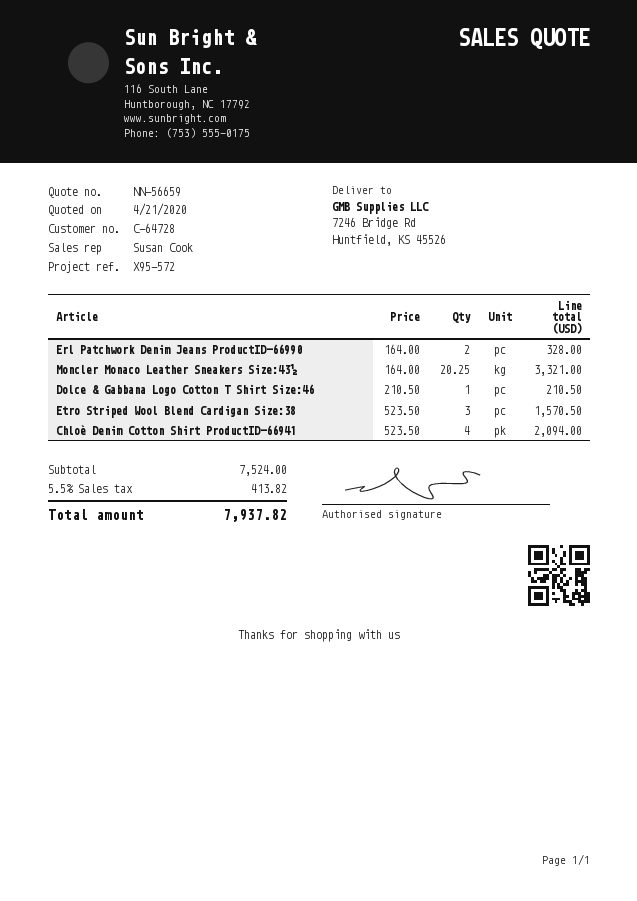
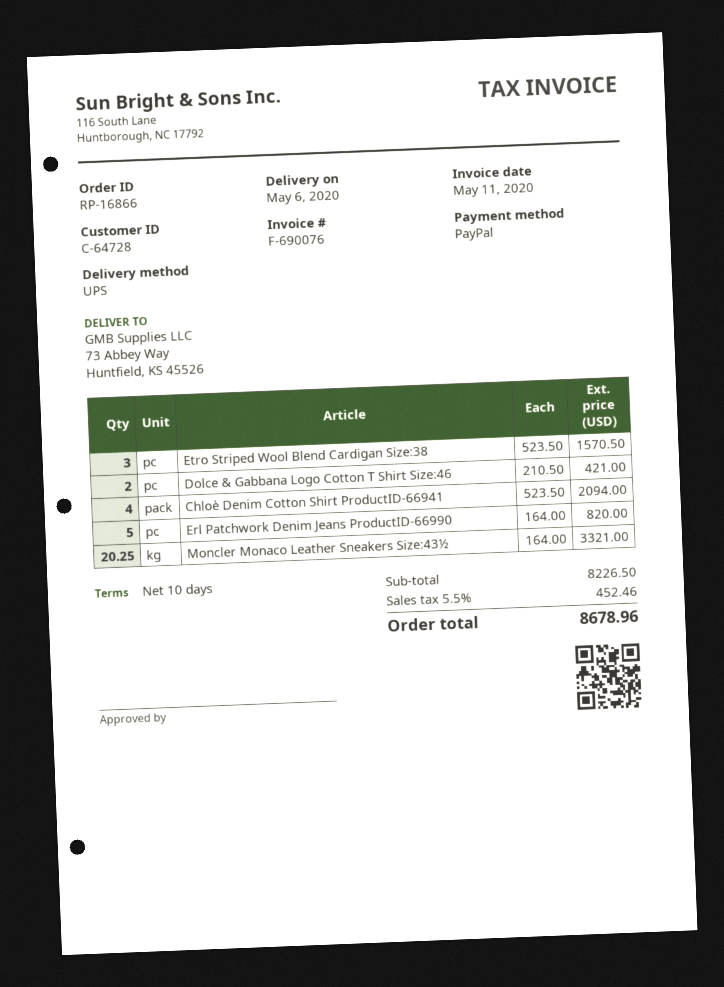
ship to: 7246 Bridge Rd, Huntfield, KS 45526 -> 73 Abbey Way, Huntfield, KS 45526
Erl Patchwork Denim Jeans ProductID-66990: 2 x 164.00 = 328.00 -> 5 x 164.00 = 820.00
Dolce & Gabbana Logo Cotton T Shirt Size:46: 1 x 210.50 = 210.50 -> 2 x 210.50 = 421.00
subtotal: 7524.00 -> 8226.50
tax: 5.5% = 413.82 -> 5.5% = 452.46
total: 7937.82 -> 8678.96

